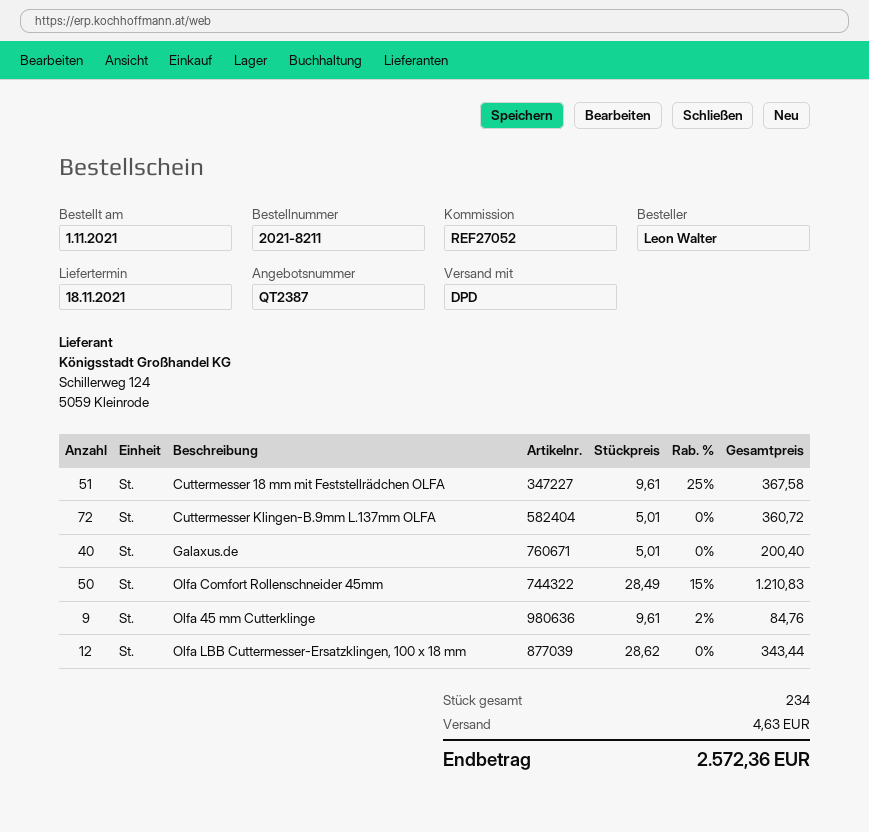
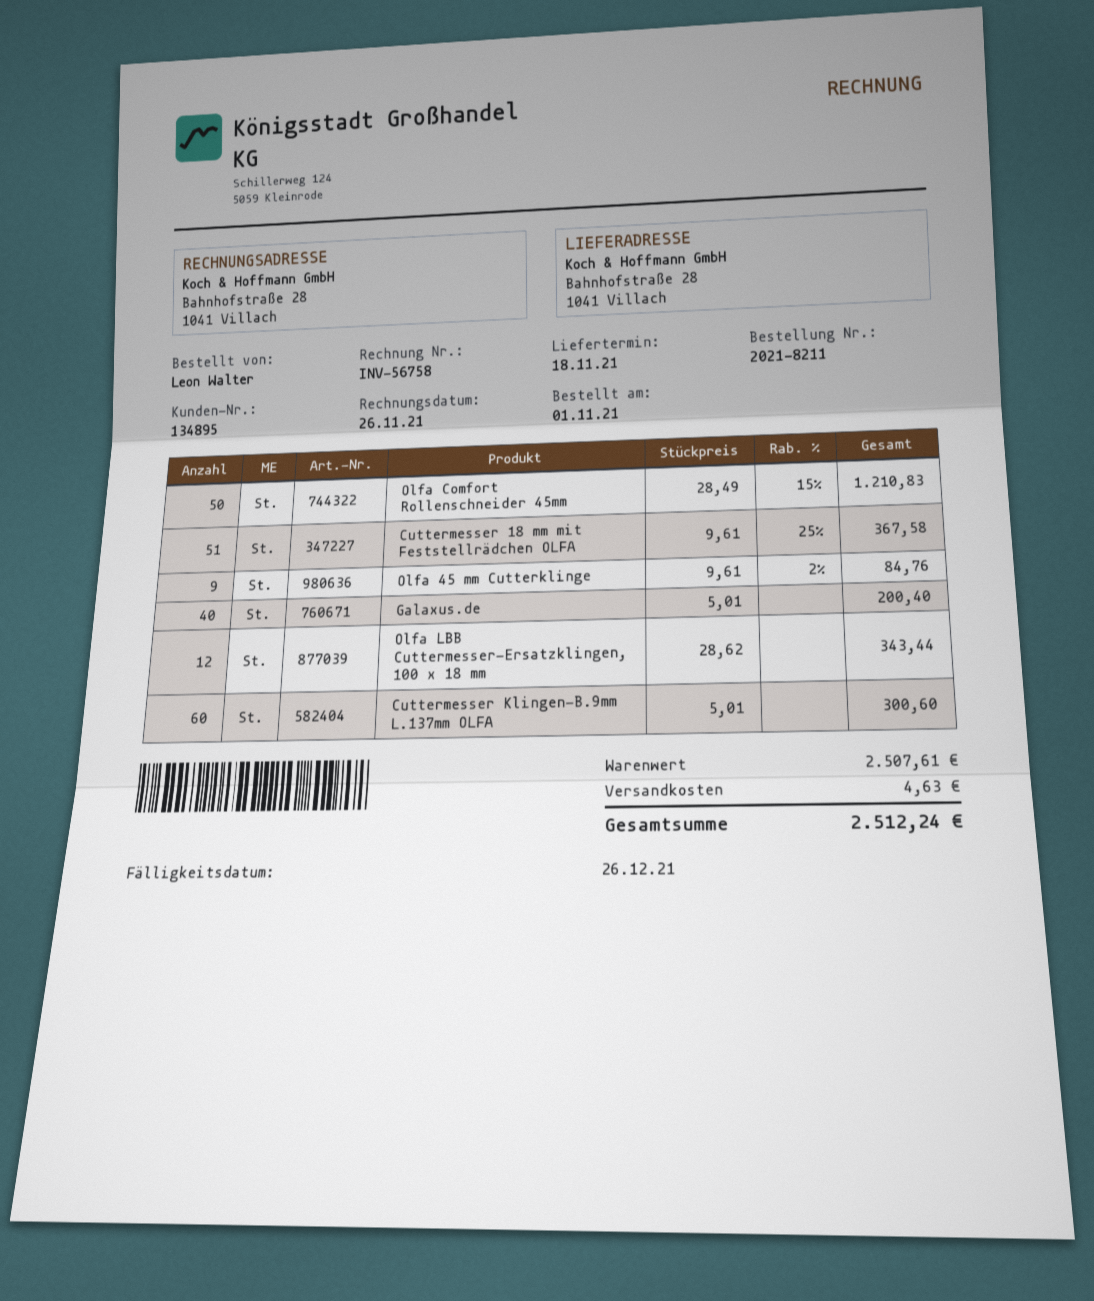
Cuttermesser Klingen-B.9mm L.137mm OLFA: 72 x 5.01 = 360.72 -> 60 x 5.01 = 300.60
total: 2572.36 -> 2512.24

